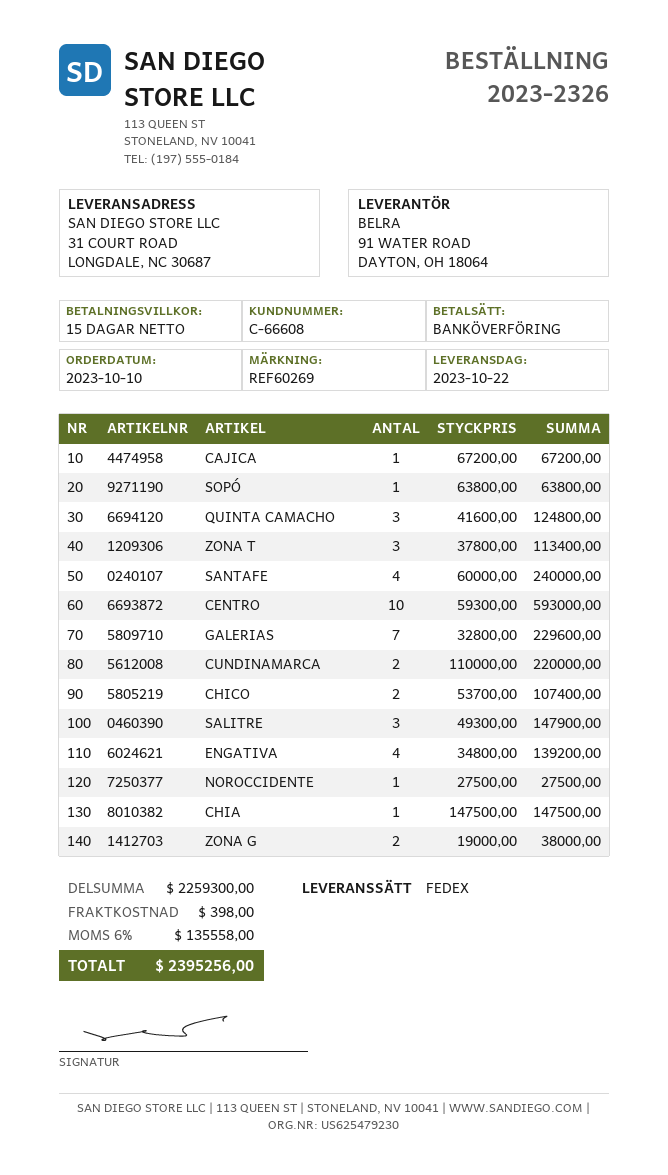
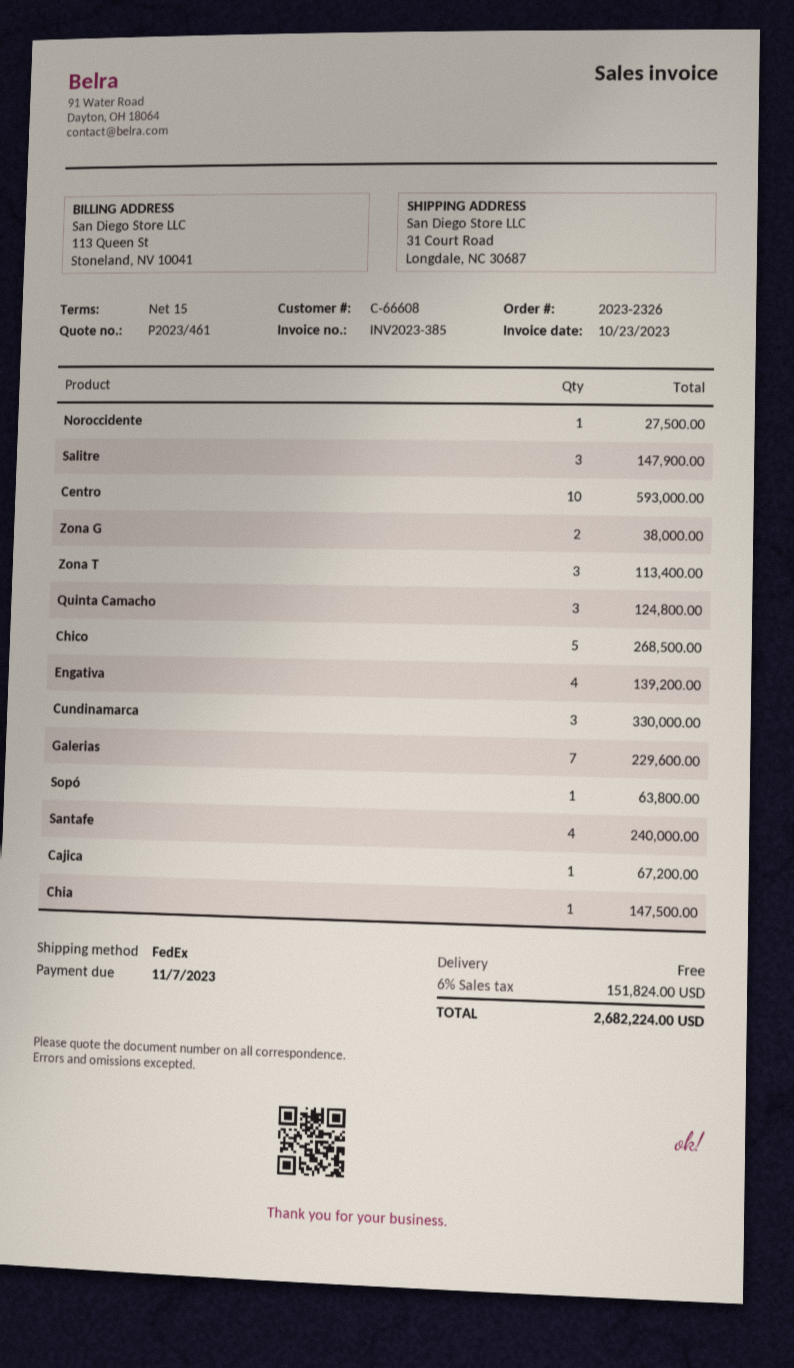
CUNDINAMARCA: 2 for 220000.00 -> 3 for 330000.00
CHICO: 2 for 107400.00 -> 5 for 268500.00
shipping: 398.00 -> 0.00
tax: 6% = 135558.00 -> 6% = 151824.00
total: 2395256.00 -> 2682224.00

